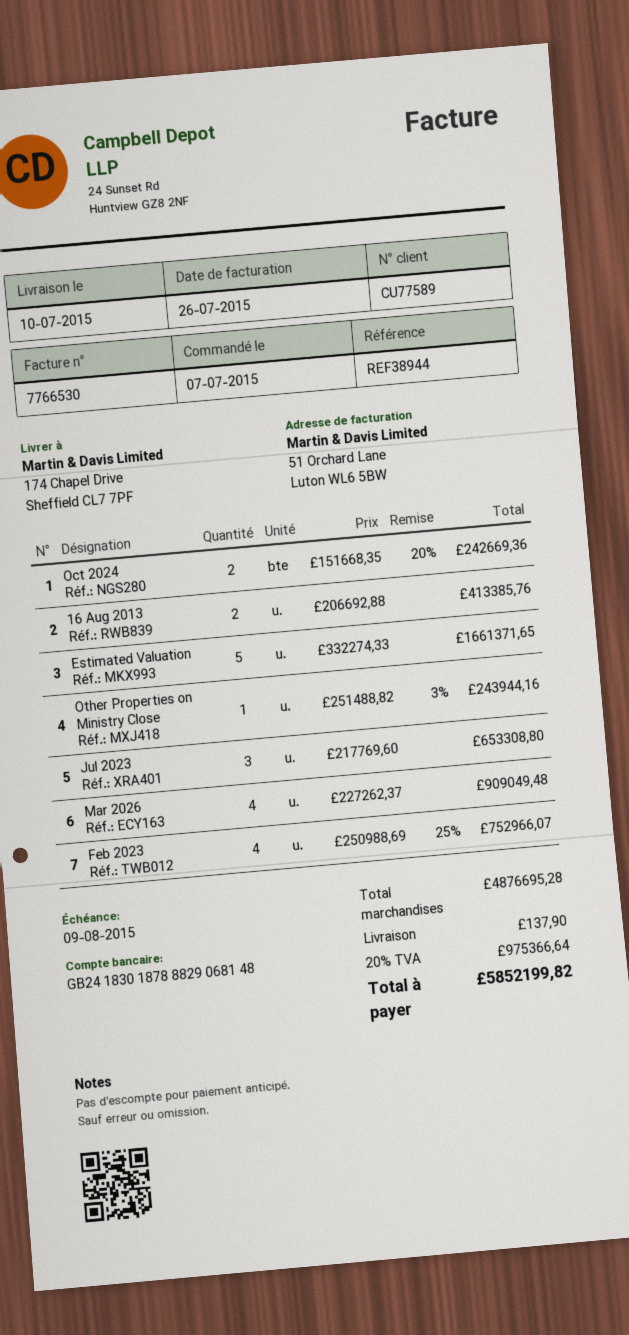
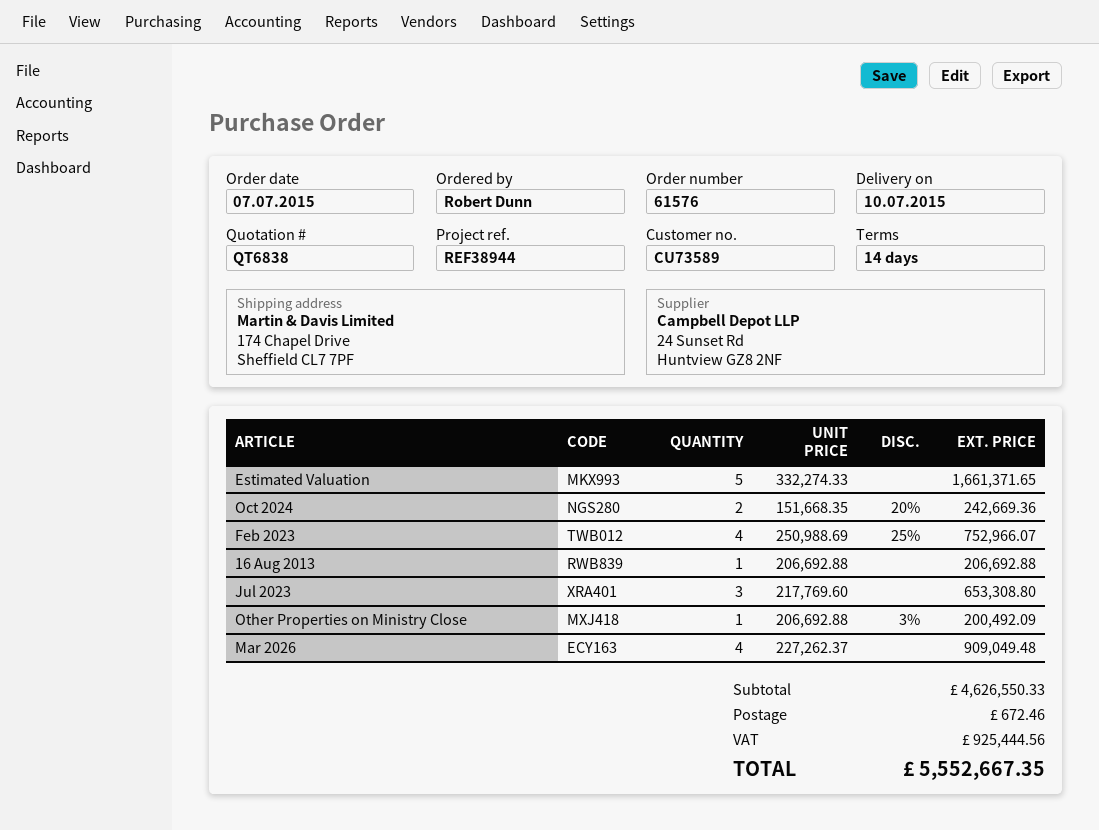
customer number: CU77589 -> CU73589
16 Aug 2013: 2 x 206692.88 = 413385.76 -> 1 x 206692.88 = 206692.88
Other Properties on Ministry Close: 1 x 251488.82 - 3% = 243944.16 -> 1 x 206692.88 - 3% = 200492.09
subtotal: 4876695.28 -> 4626550.33
shipping: 137.90 -> 672.46
tax: 975366.64 -> 925444.56
total: 5852199.82 -> 5552667.35

